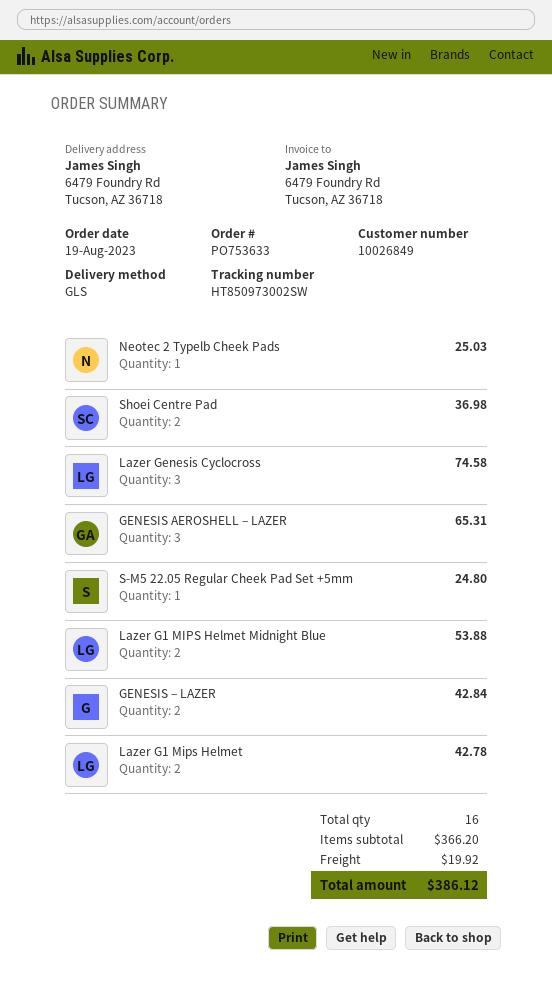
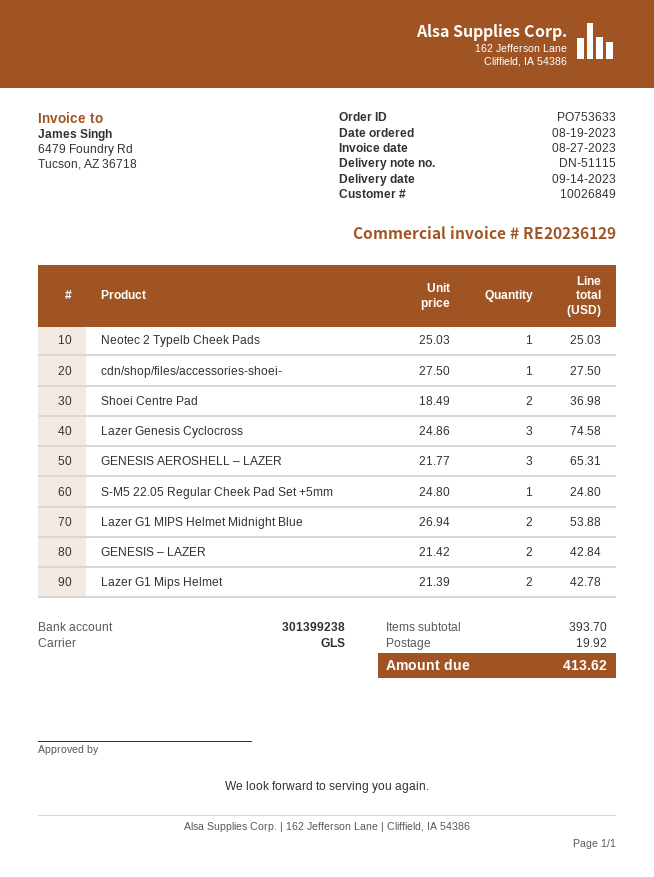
cdn/shop/files/accessories-shoei-: none -> 1 for 27.50
subtotal: 366.20 -> 393.70
total: 386.12 -> 413.62

